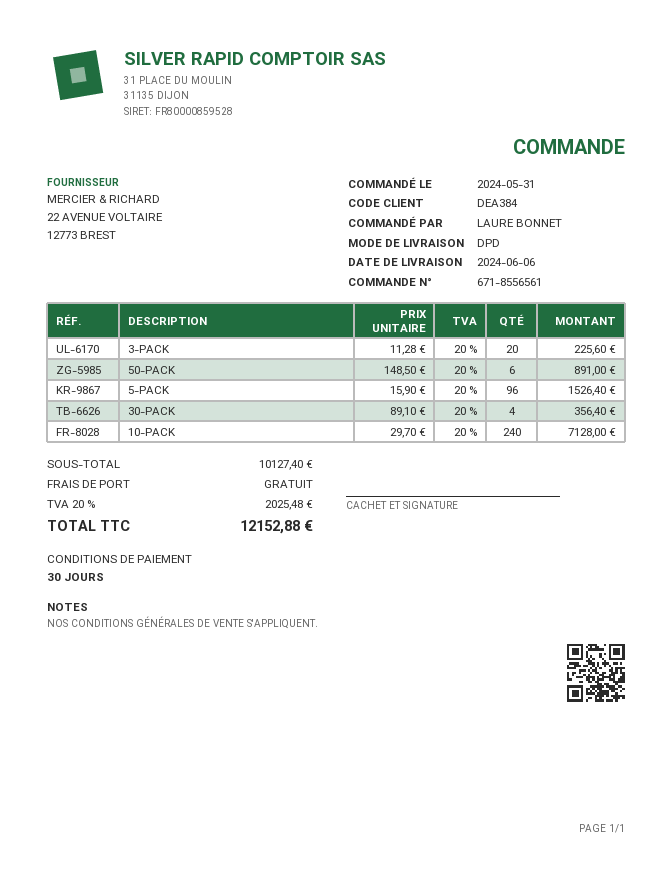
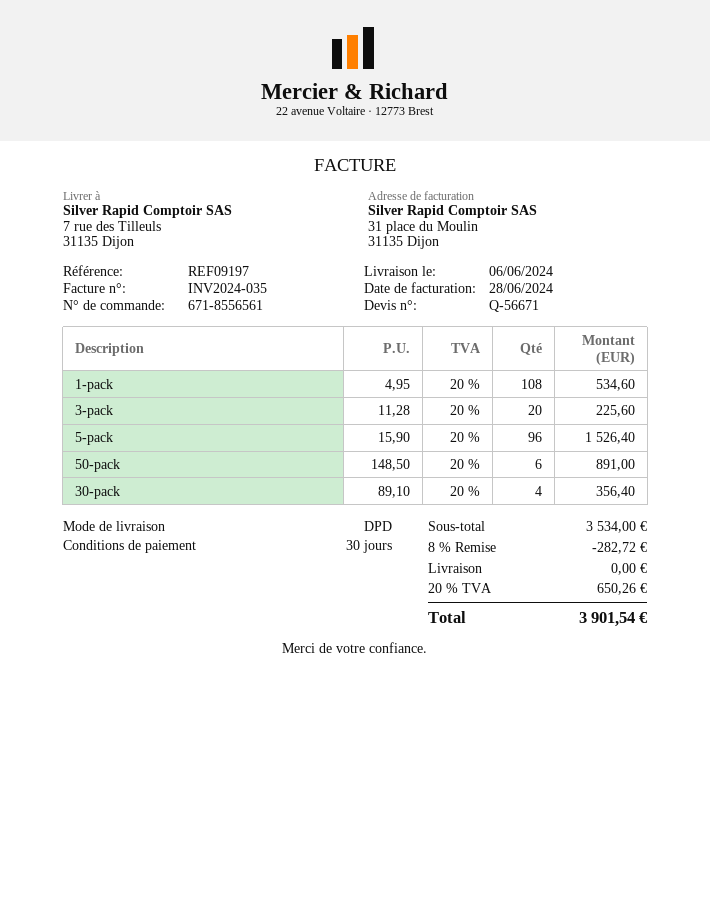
10-PACK: 240 x 29.70 = 7128.00 -> none
1-pack: none -> 108 x 4.95 = 534.60
subtotal: 10127.40 -> 3534.00
discount: none -> 8% = 282.72
tax: 20% = 2025.48 -> 20% = 650.26
total: 12152.88 -> 3901.54

